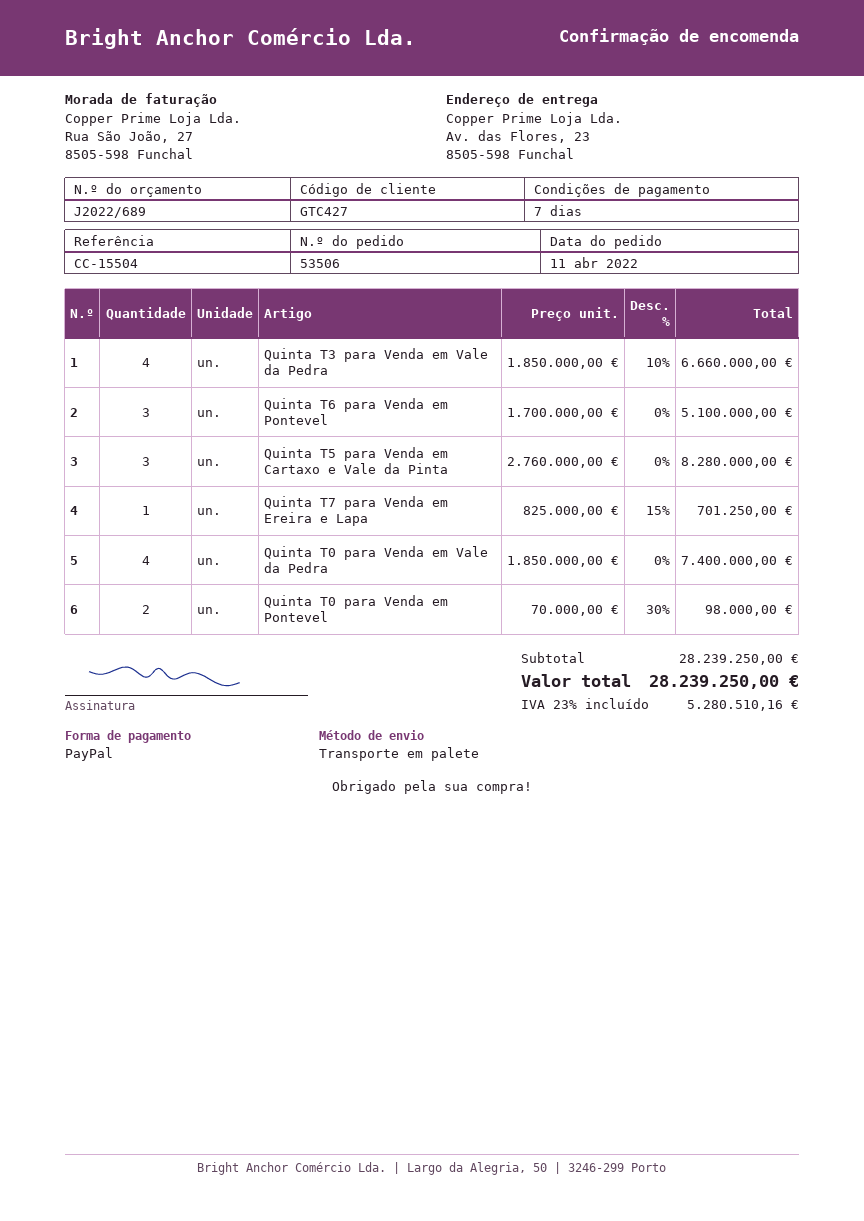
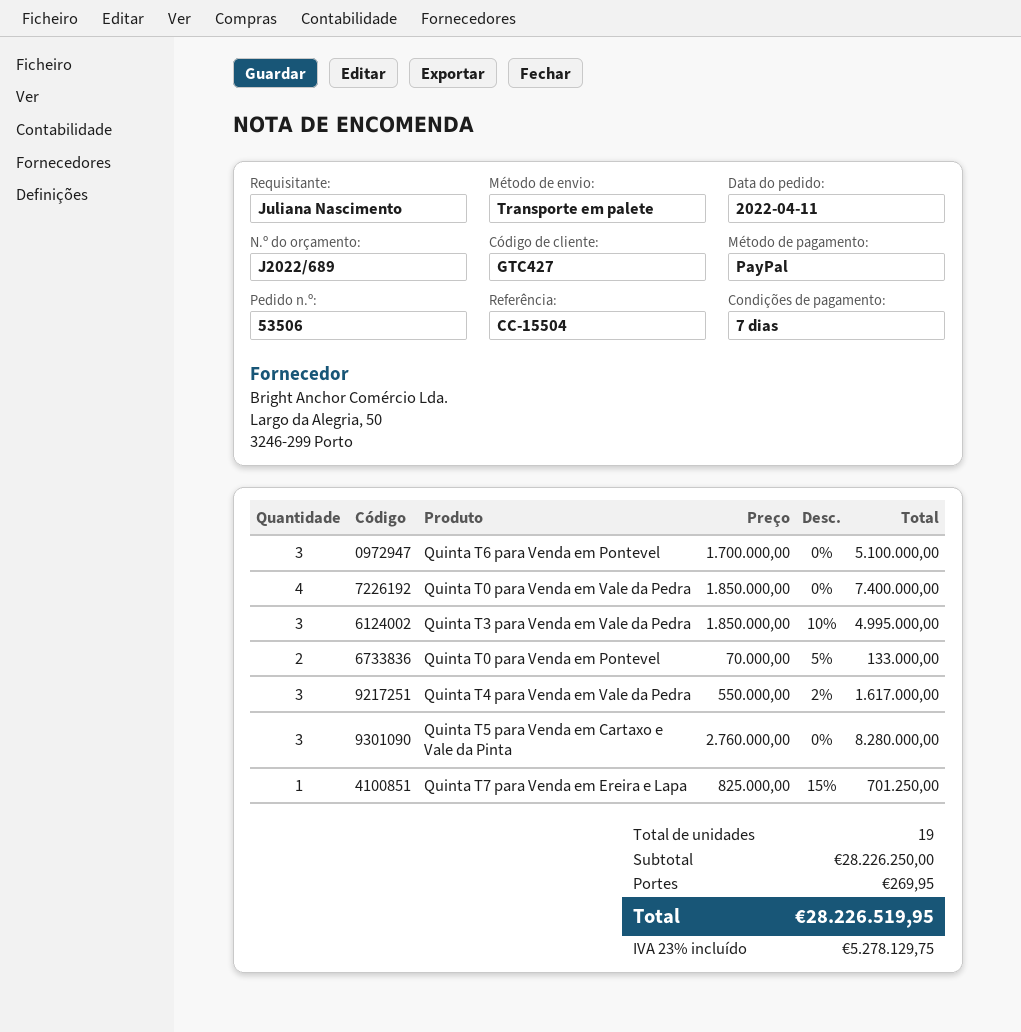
Quinta T3 para Venda em Vale da Pedra: 4 x 1850000.00 - 10% = 6660000.00 -> 3 x 1850000.00 - 10% = 4995000.00
Quinta T0 para Venda em Pontevel: 2 x 70000.00 - 30% = 98000.00 -> 2 x 70000.00 - 5% = 133000.00
Quinta T4 para Venda em Vale da Pedra: none -> 3 x 550000.00 - 2% = 1617000.00
subtotal: 28239250.00 -> 28226250.00
shipping: none -> 269.95
tax: 23% = 5280510.16 -> 23% = 5278129.75
total: 28239250.00 -> 28226519.95

